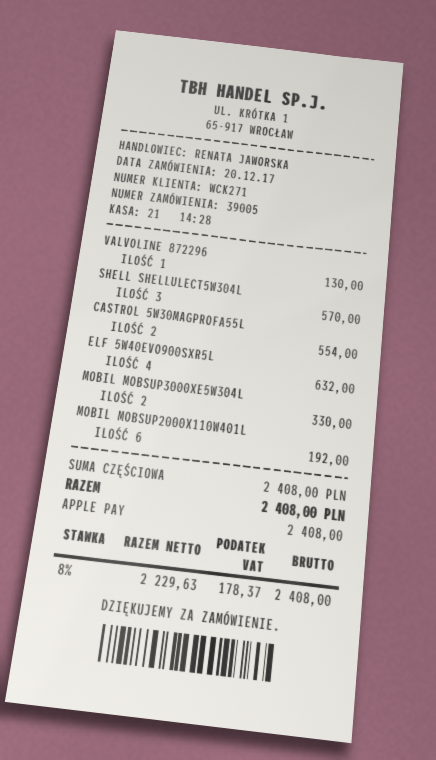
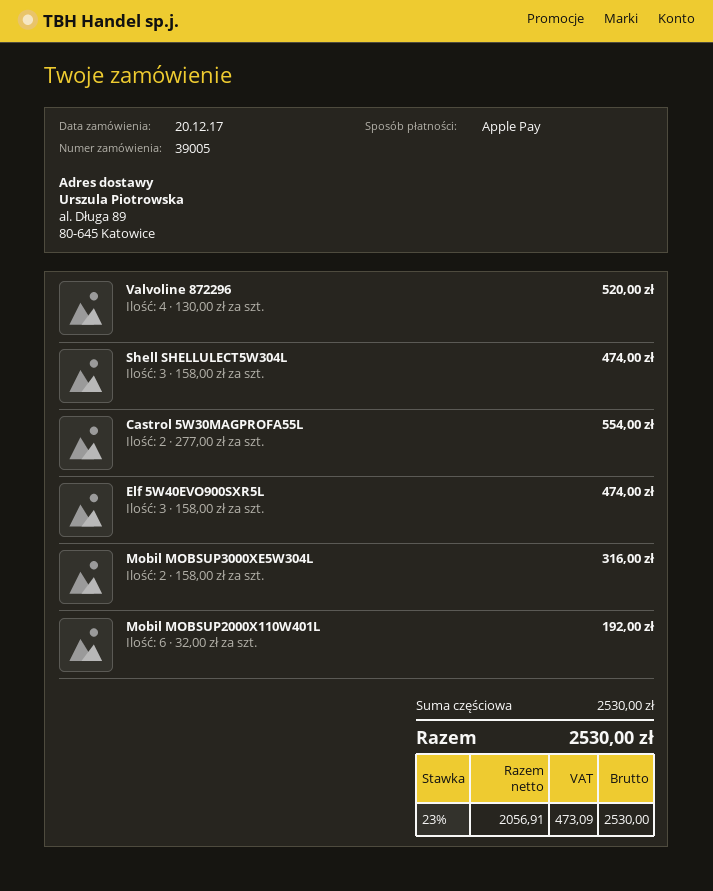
VALVOLINE 872296: 1 for 130.00 -> 4 for 520.00
SHELL SHELLULECT5W304L: 3 for 570.00 -> 3 for 474.00
ELF 5W40EVO900SXR5L: 4 for 632.00 -> 3 for 474.00
MOBIL MOBSUP3000XE5W304L: 2 for 330.00 -> 2 for 316.00
subtotal: 2408.00 -> 2530.00
net: 2229.63 -> 2056.91
tax: 8% = 178.37 -> 23% = 473.09
total: 2408.00 -> 2530.00

